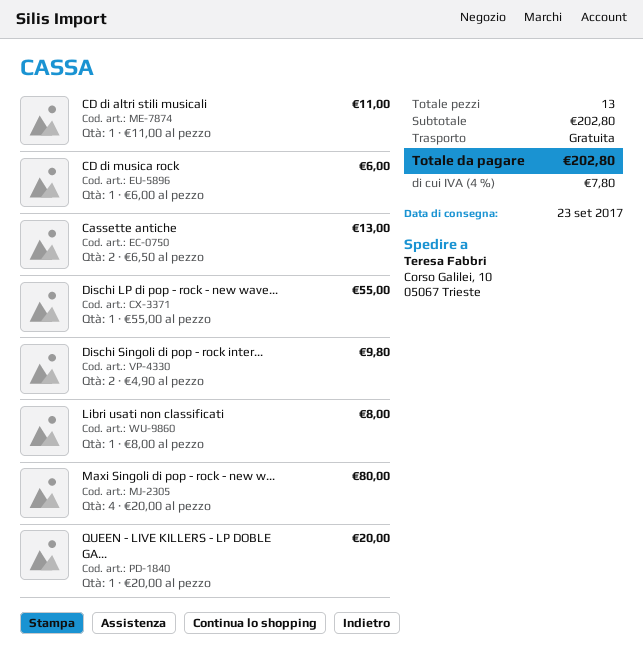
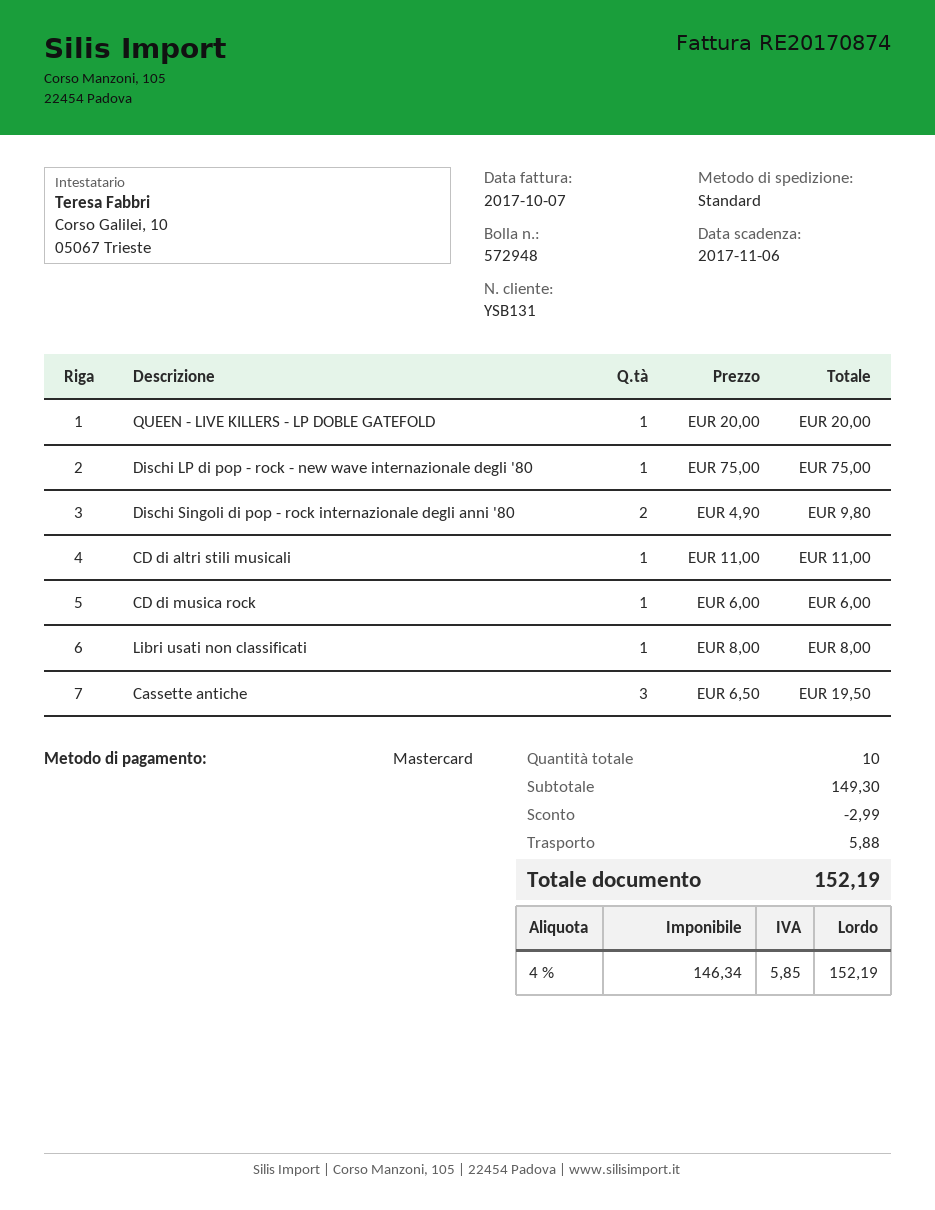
Cassette antiche: 2 x 6.50 = 13.00 -> 3 x 6.50 = 19.50
Dischi LP di pop - rock - new wave...: 1 x 55.00 = 55.00 -> 1 x 75.00 = 75.00
Maxi Singoli di pop - rock - new w...: 4 x 20.00 = 80.00 -> none
total quantity: 13 -> 10
subtotal: 202.80 -> 149.30
discount: none -> 2.99
shipping: 0.00 -> 5.88
tax: 4% = 7.80 -> 4% = 5.85
total: 202.80 -> 152.19

